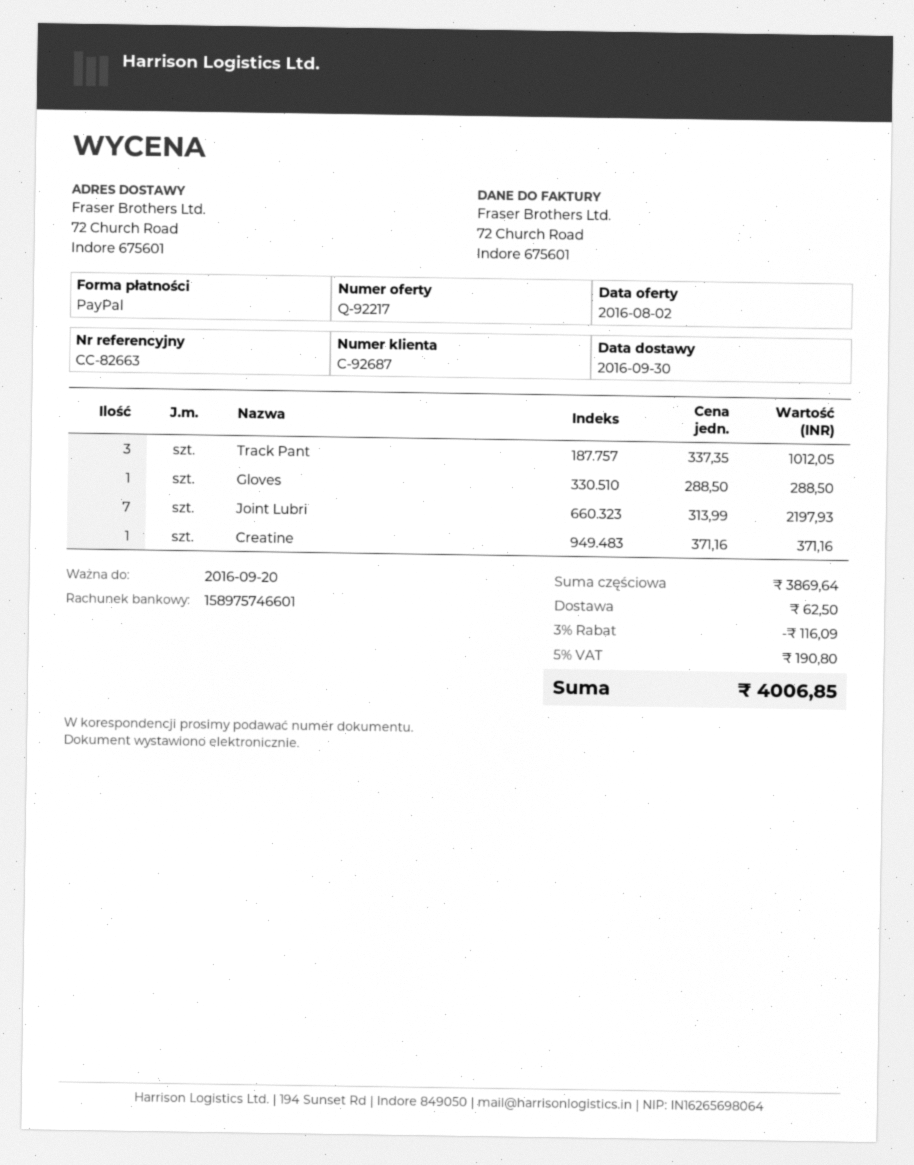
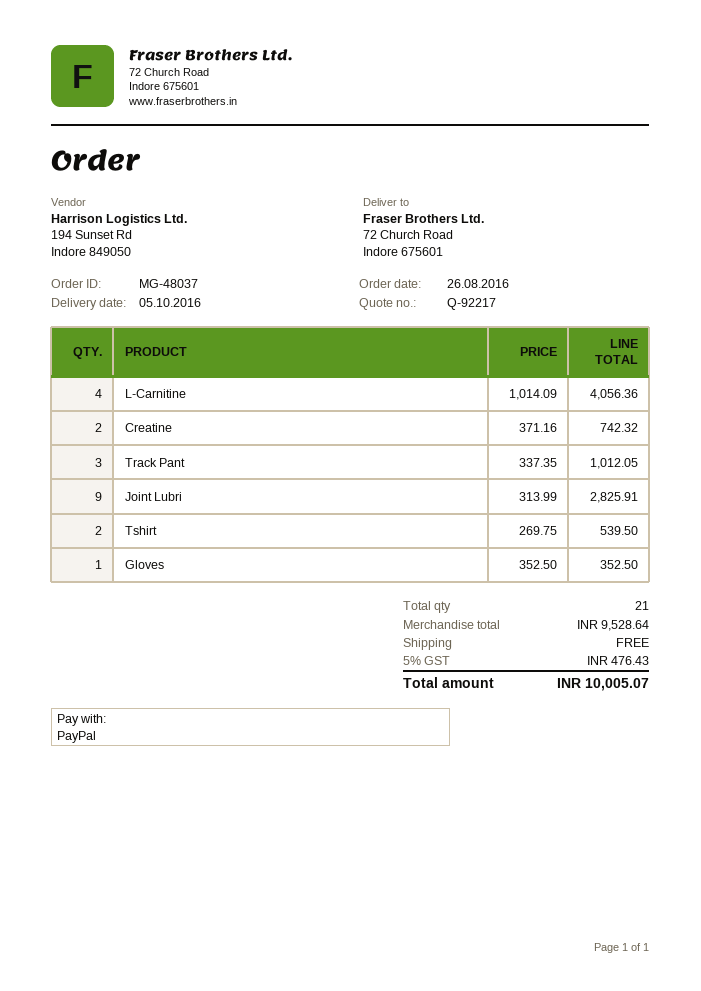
delivery date: 2016-09-30 -> 2016-10-05
Gloves: 1 x 288.50 = 288.50 -> 1 x 352.50 = 352.50
Joint Lubri: 7 x 313.99 = 2197.93 -> 9 x 313.99 = 2825.91
Creatine: 1 x 371.16 = 371.16 -> 2 x 371.16 = 742.32
L-Carnitine: none -> 4 x 1014.09 = 4056.36
Tshirt: none -> 2 x 269.75 = 539.50
subtotal: 3869.64 -> 9528.64
discount: 3% = 116.09 -> none
shipping: 62.50 -> 0.00
tax: 5% = 190.80 -> 5% = 476.43
total: 4006.85 -> 10005.07

